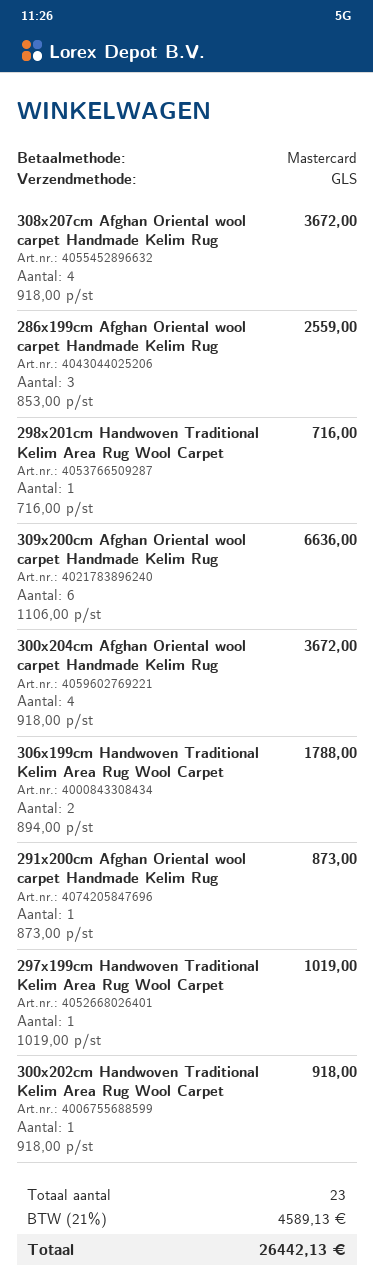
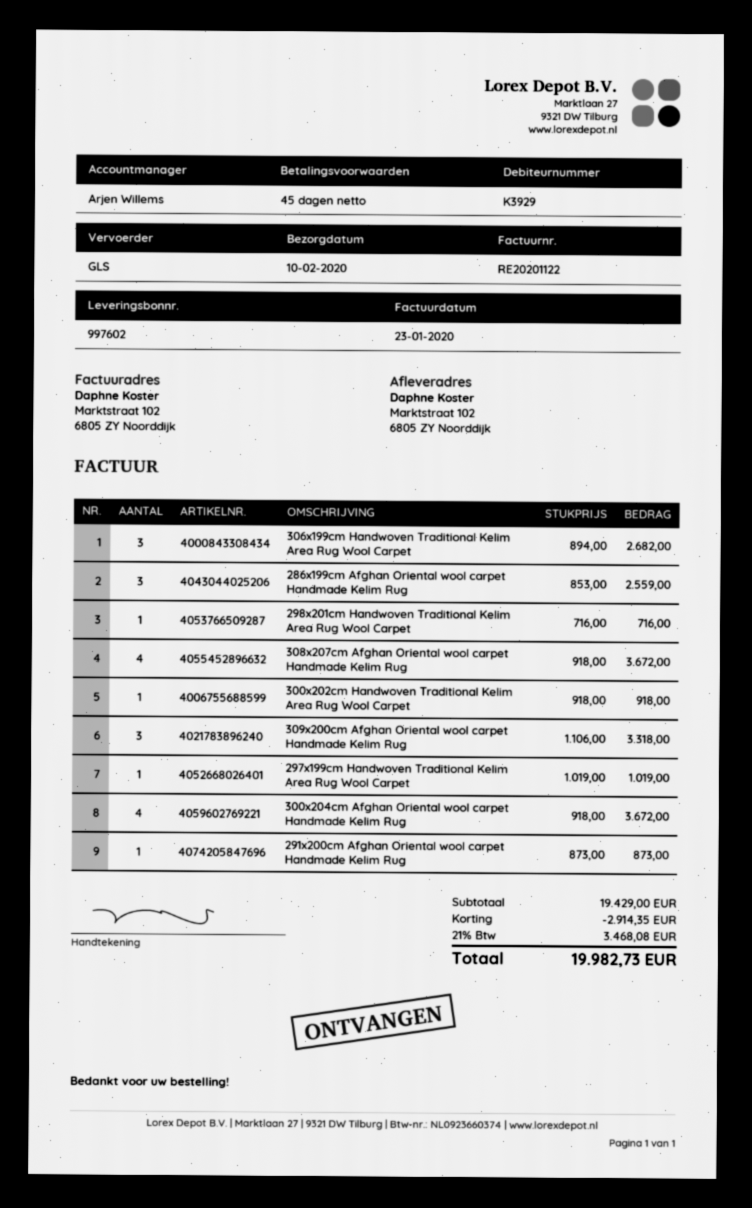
309x200cm Afghan Oriental wool carpet Handmade Kelim Rug: 6 x 1106.00 = 6636.00 -> 3 x 1106.00 = 3318.00
306x199cm Handwoven Traditional Kelim Area Rug Wool Carpet: 2 x 894.00 = 1788.00 -> 3 x 894.00 = 2682.00
discount: none -> 2914.35
tax: 21% = 4589.13 -> 21% = 3468.08
total: 26442.13 -> 19982.73

